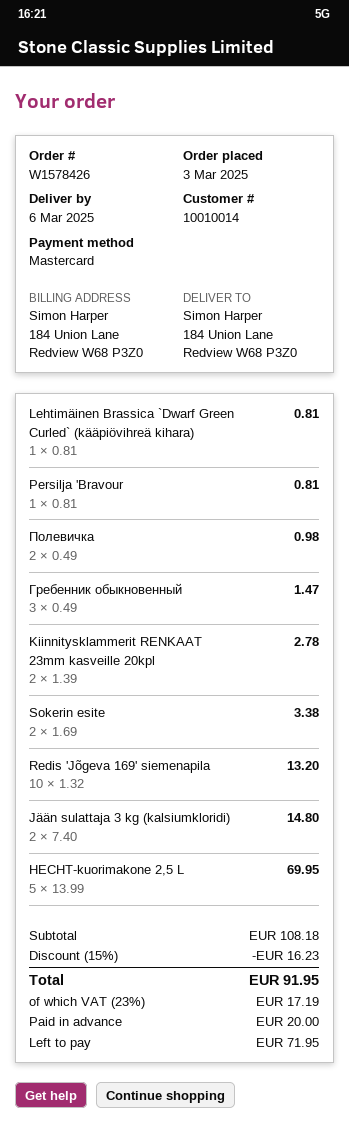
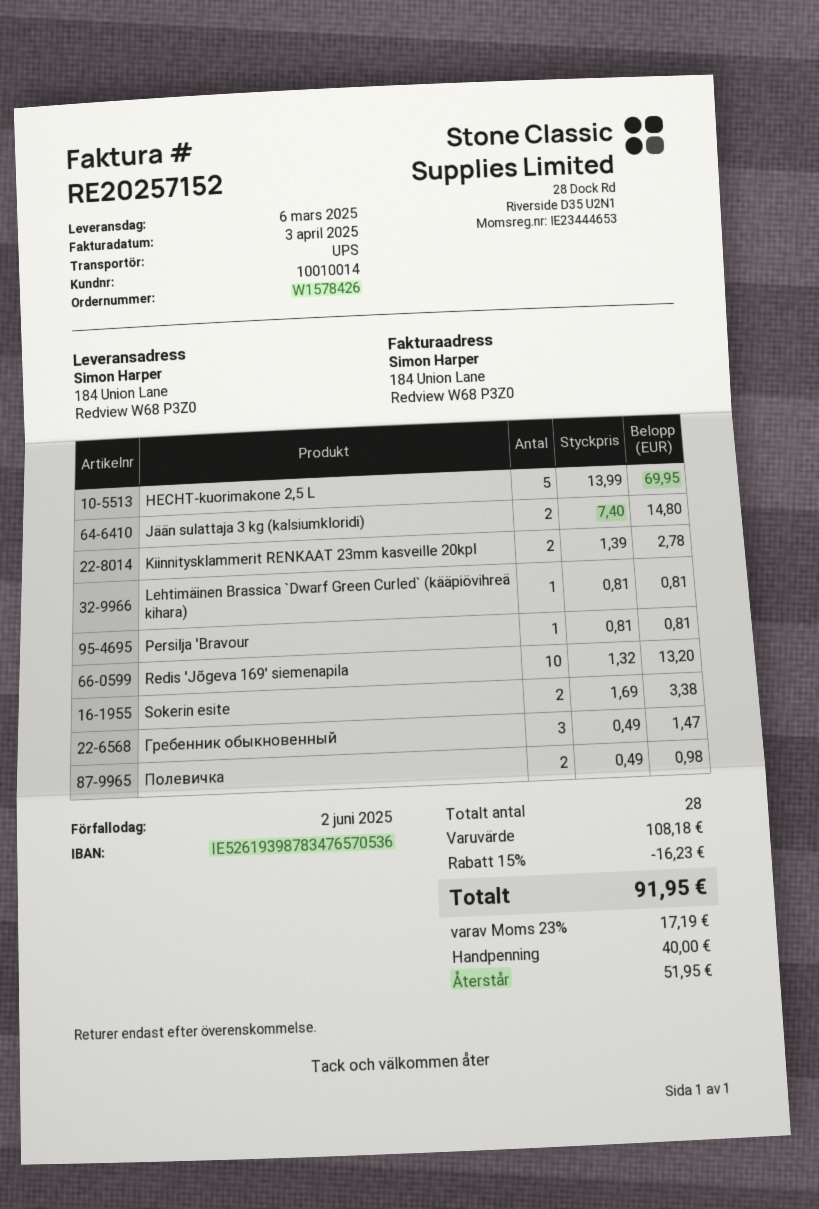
deposit: 20.00 -> 40.00
balance: 71.95 -> 51.95

